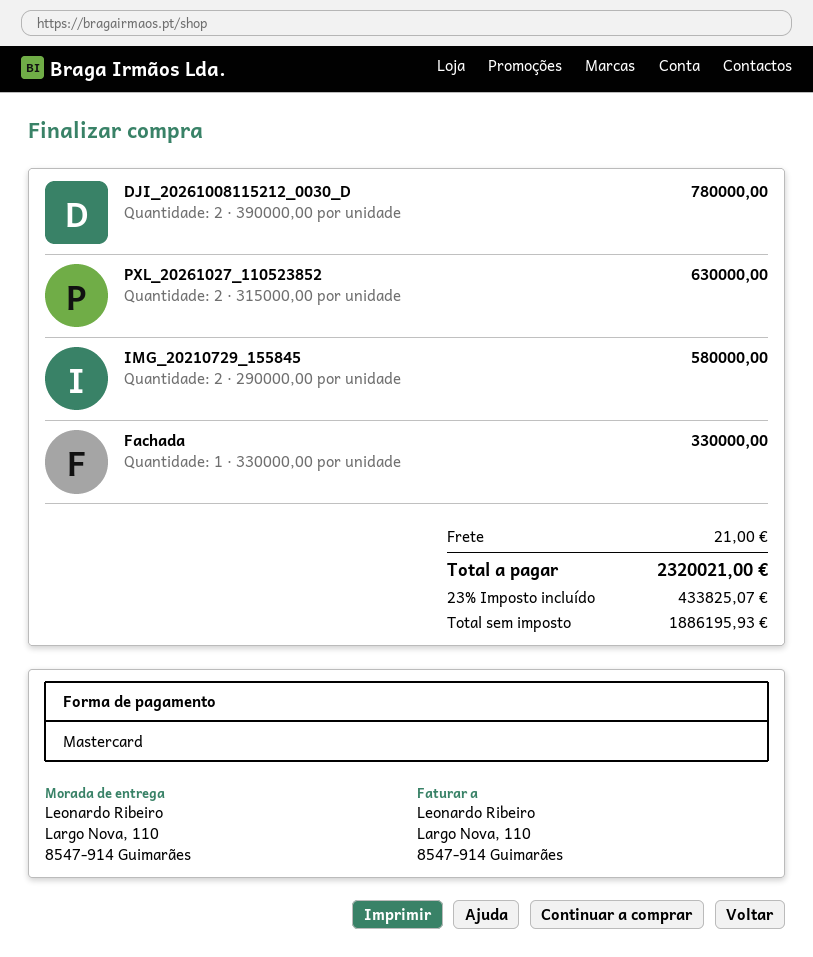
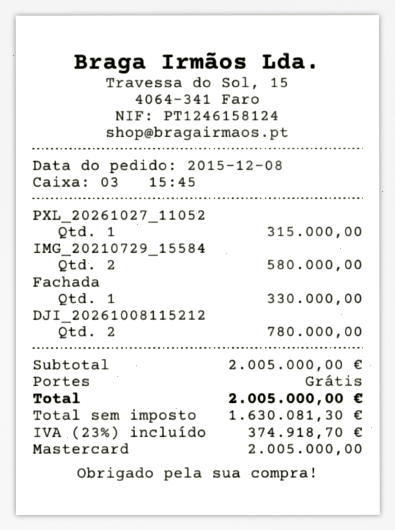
PXL_20261027_110523852: 2 for 630000.00 -> 1 for 315000.00
shipping: 21.00 -> 0.00
net: 1886195.93 -> 1630081.30
tax: 23% = 433825.07 -> 23% = 374918.70
total: 2320021.00 -> 2005000.00

